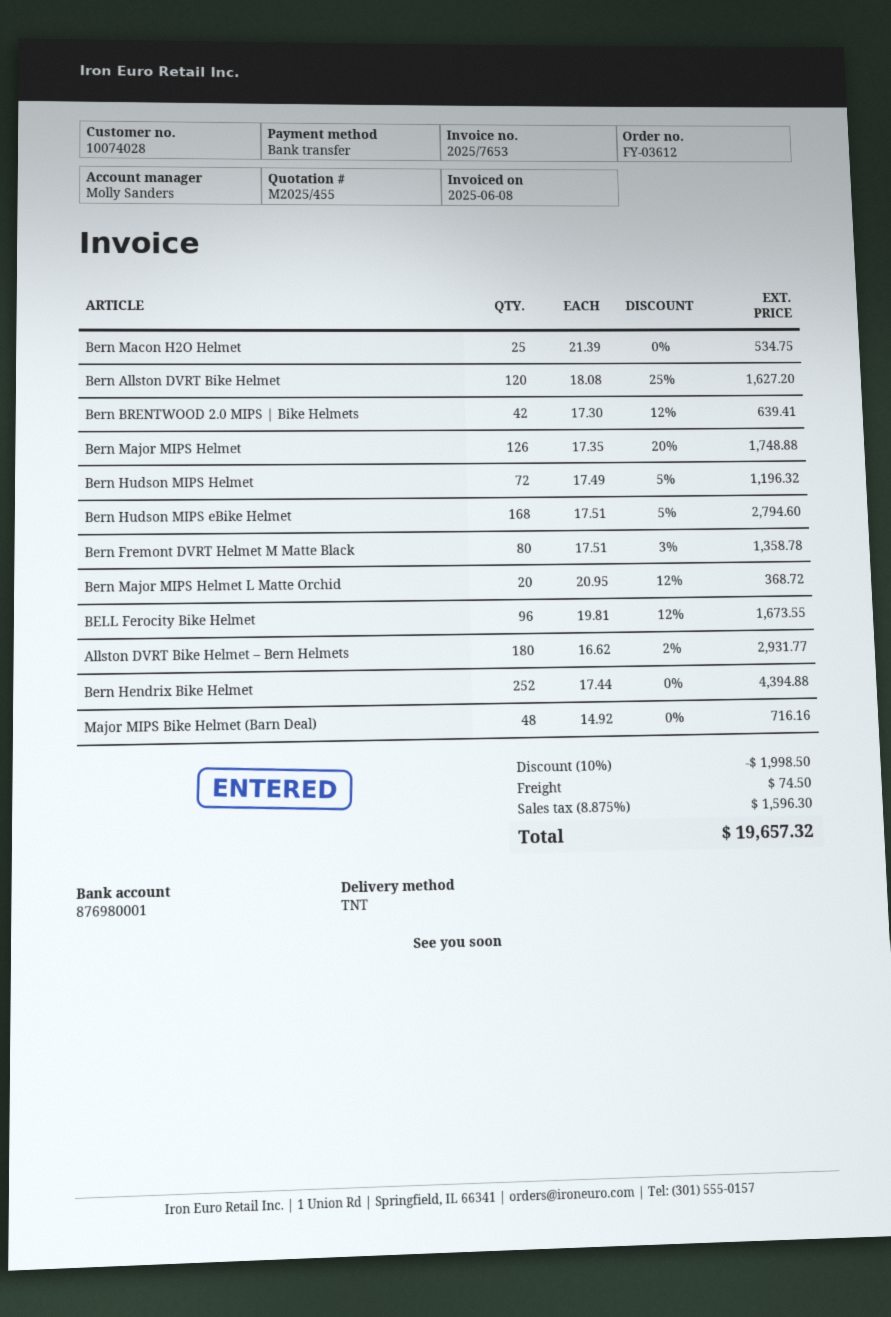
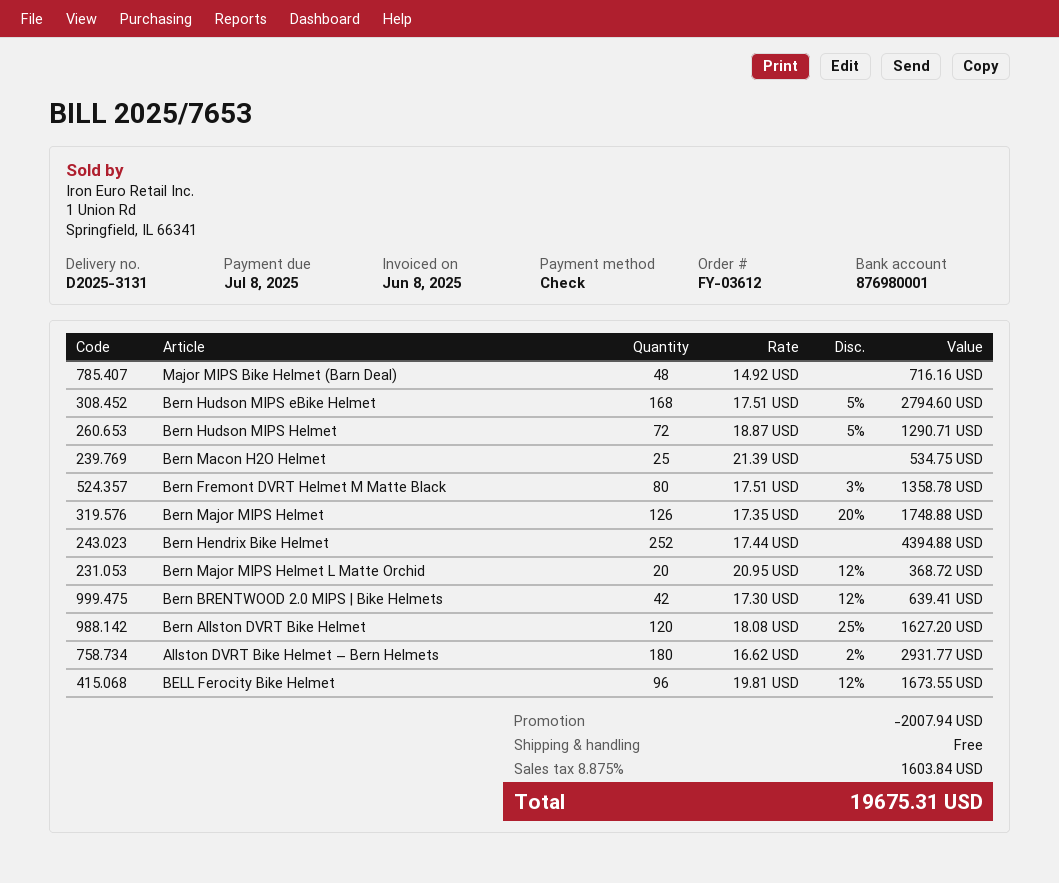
payment method: bank transfer -> cheque
Bern Hudson MIPS Helmet: 72 x 17.49 - 5% = 1196.32 -> 72 x 18.87 - 5% = 1290.71
discount: 1998.50 -> 2007.94
shipping: 74.50 -> 0.00
tax: 8.875% = 1596.30 -> 8.875% = 1603.84
total: 19657.32 -> 19675.31

